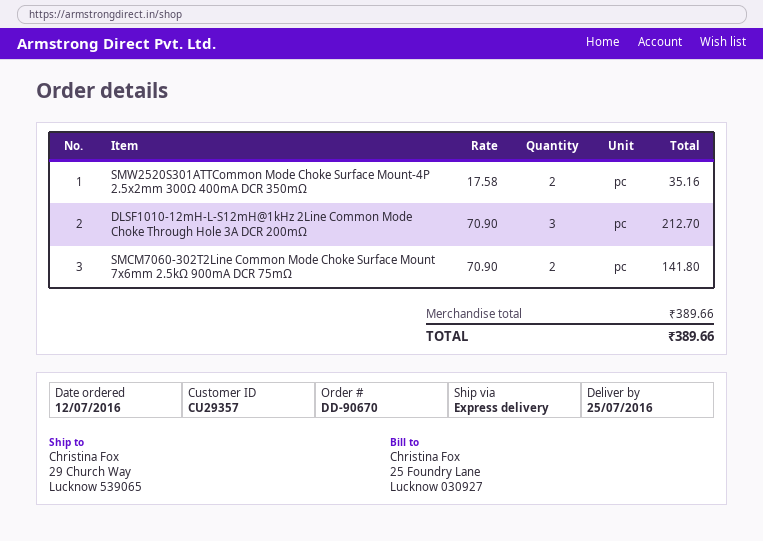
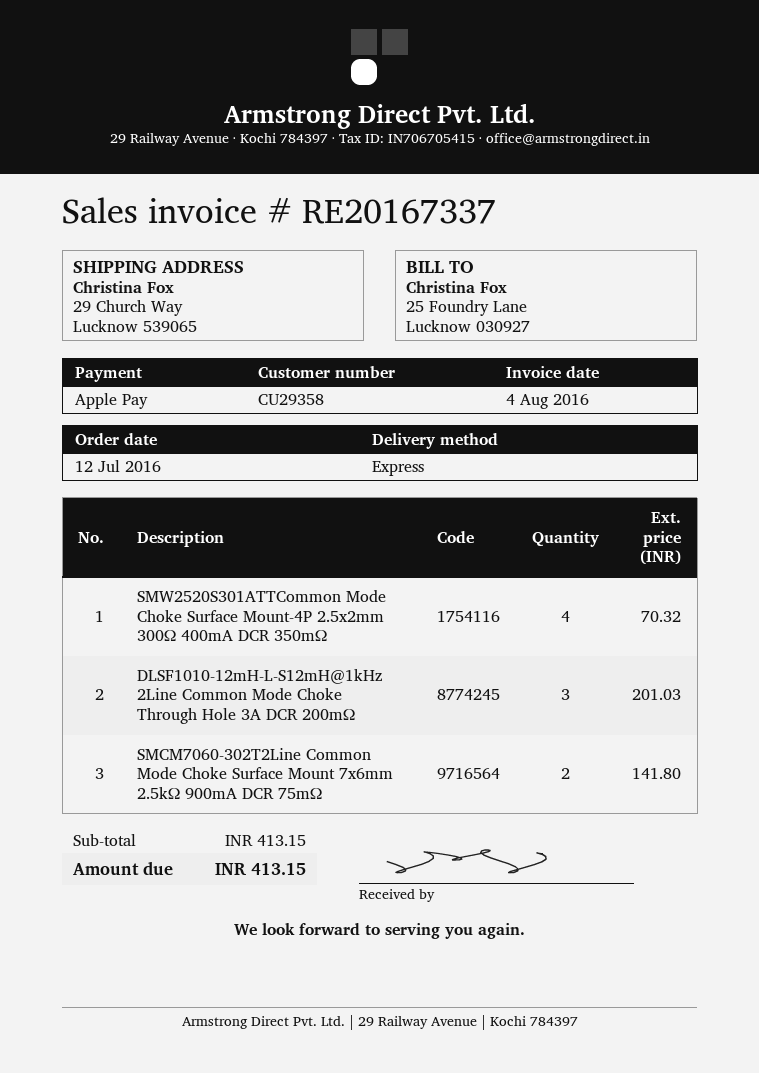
customer number: CU29357 -> CU29358
SMW2520S301ATTCommon Mode Choke Surface Mount-4P 2.5x2mm 300Ω 400mA DCR 350mΩ: 2 for 35.16 -> 4 for 70.32
DLSF1010-12mH-L-S12mH@1kHz 2Line Common Mode Choke Through Hole 3A DCR 200mΩ: 3 for 212.70 -> 3 for 201.03
subtotal: 389.66 -> 413.15
total: 389.66 -> 413.15

